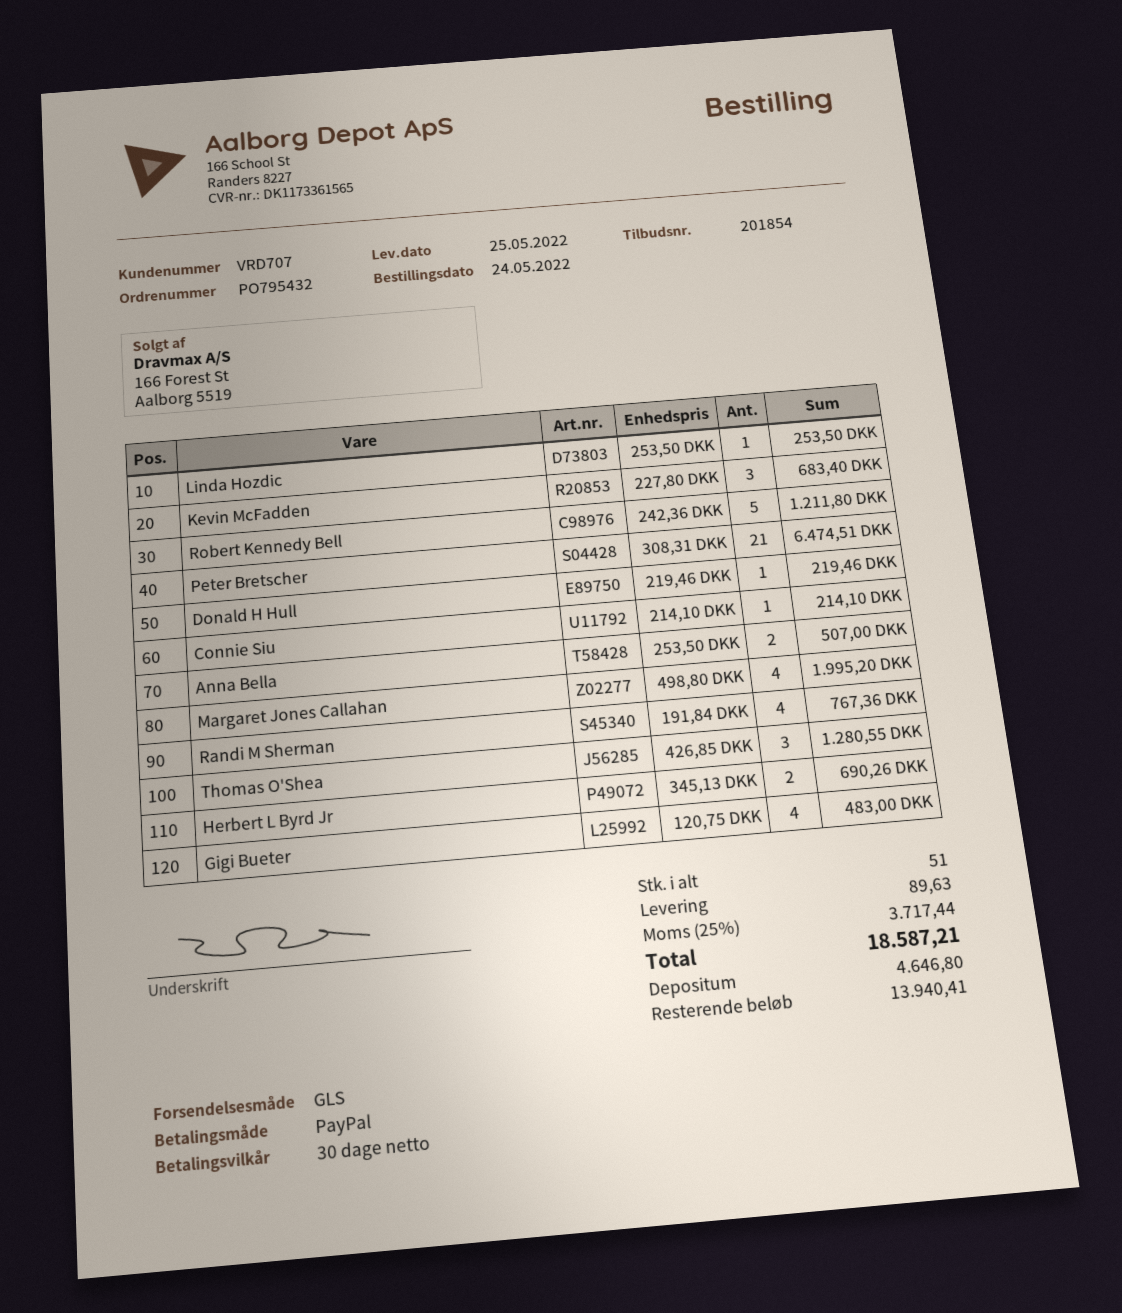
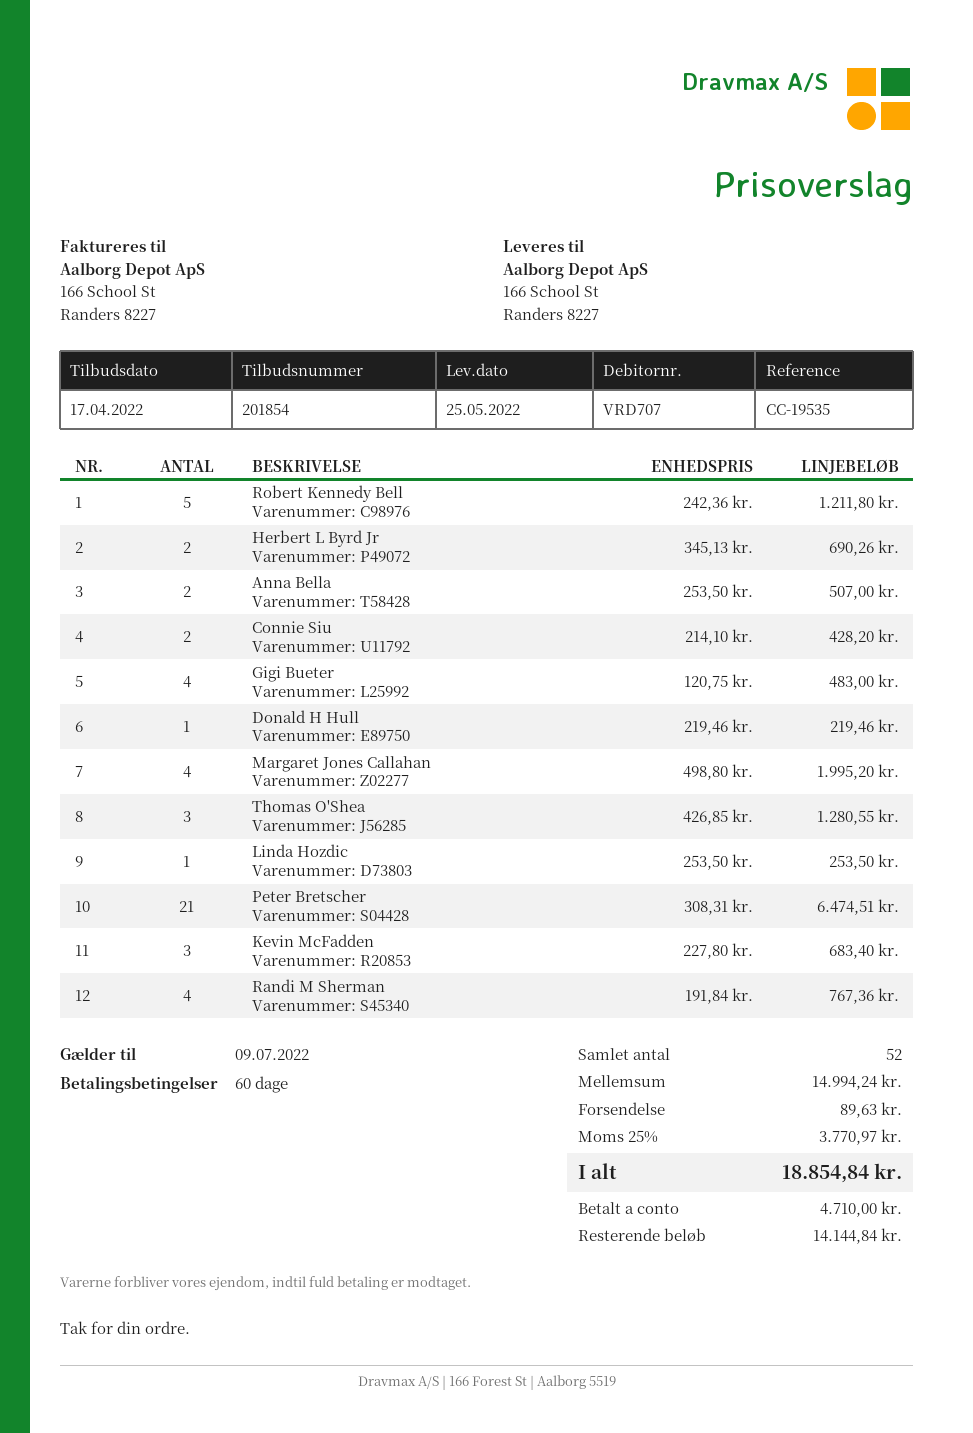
payment terms: 30 days -> 60 days
Connie Siu: 1 x 214.10 = 214.10 -> 2 x 214.10 = 428.20
total quantity: 51 -> 52
tax: 25% = 3717.44 -> 25% = 3770.97
total: 18587.21 -> 18854.84
deposit: 4646.80 -> 4710.00
balance: 13940.41 -> 14144.84

